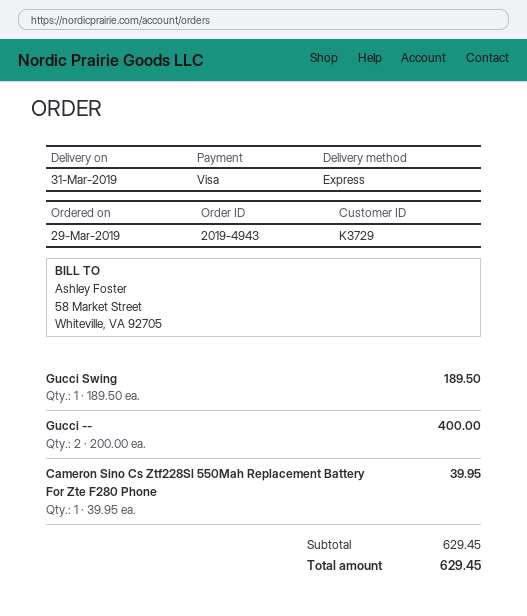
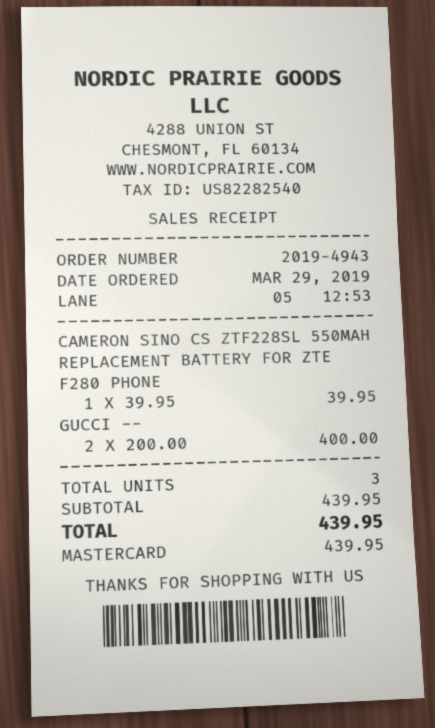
payment method: Visa -> Mastercard
Gucci Swing: 1 x 189.50 = 189.50 -> none
subtotal: 629.45 -> 439.95
total: 629.45 -> 439.95

